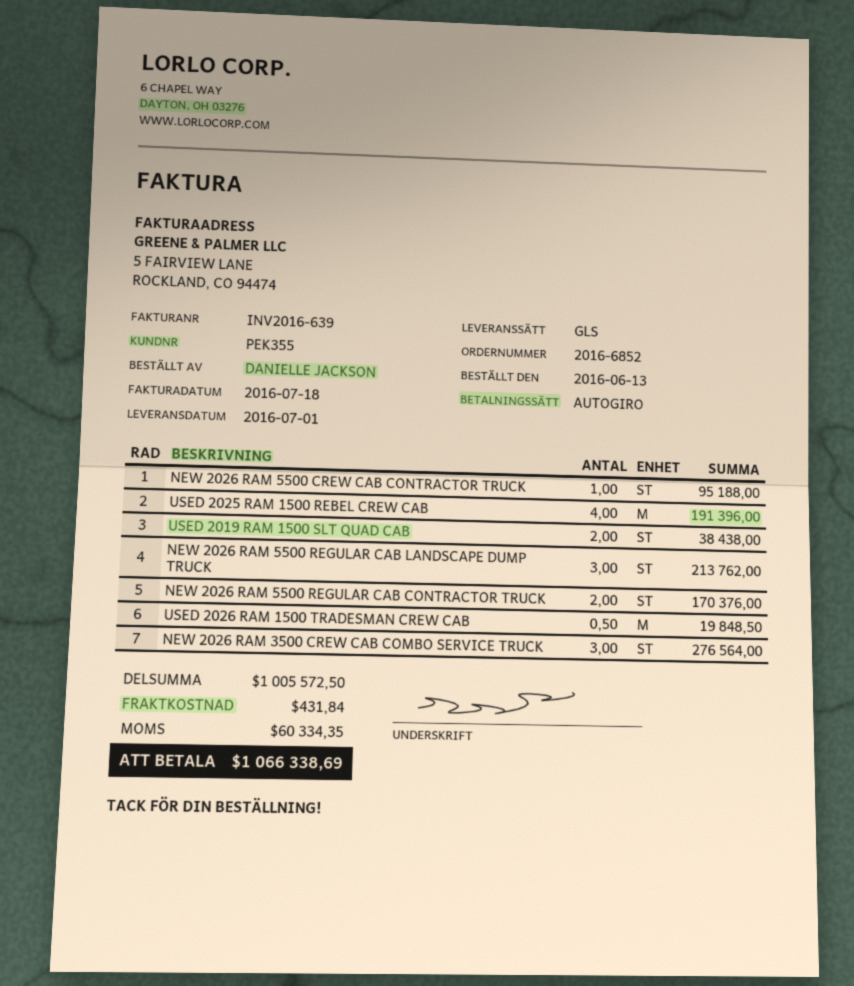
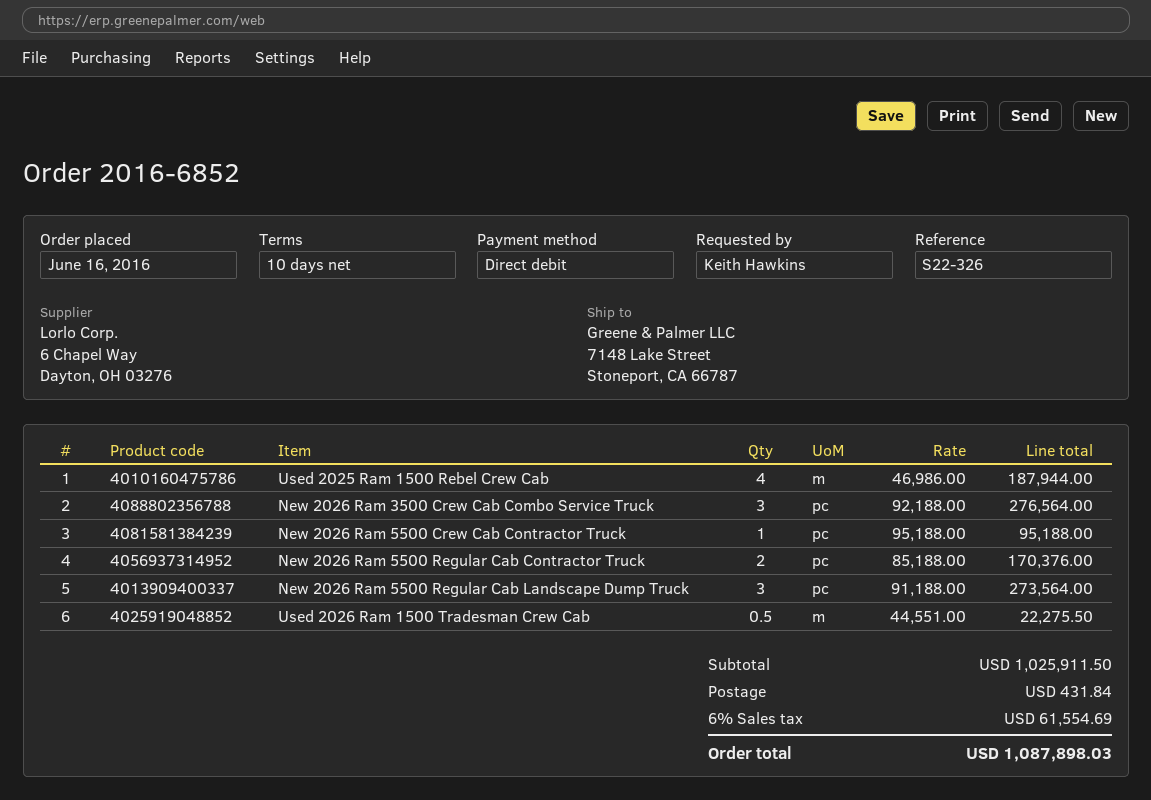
order date: 2016-06-13 -> 2016-06-16
ordered by: DANIELLE JACKSON -> Keith Hawkins
USED 2025 RAM 1500 REBEL CREW CAB: 4 for 191396.00 -> 4 for 187944.00
USED 2019 RAM 1500 SLT QUAD CAB: 2 for 38438.00 -> none
NEW 2026 RAM 5500 REGULAR CAB LANDSCAPE DUMP TRUCK: 3 for 213762.00 -> 3 for 273564.00
USED 2026 RAM 1500 TRADESMAN CREW CAB: 0.5 for 19848.50 -> 0.5 for 22275.50
subtotal: 1005572.50 -> 1025911.50
tax: 60334.35 -> 61554.69
total: 1066338.69 -> 1087898.03

